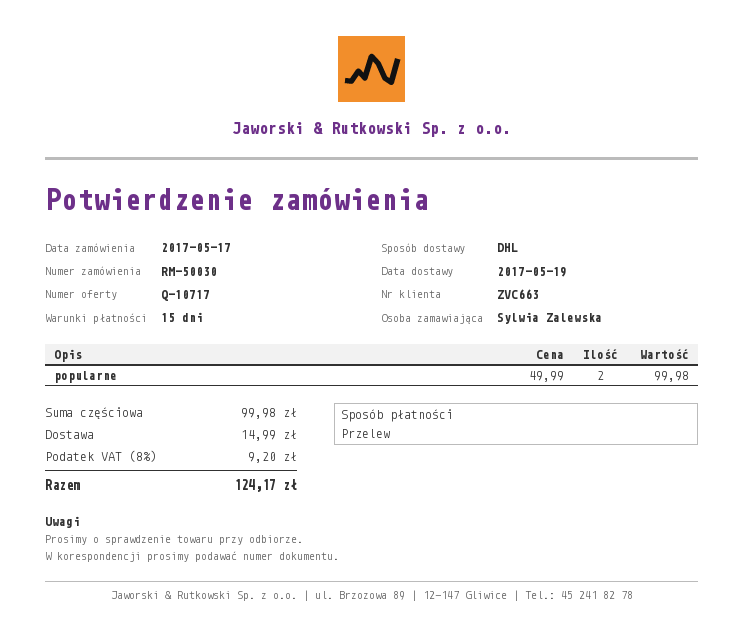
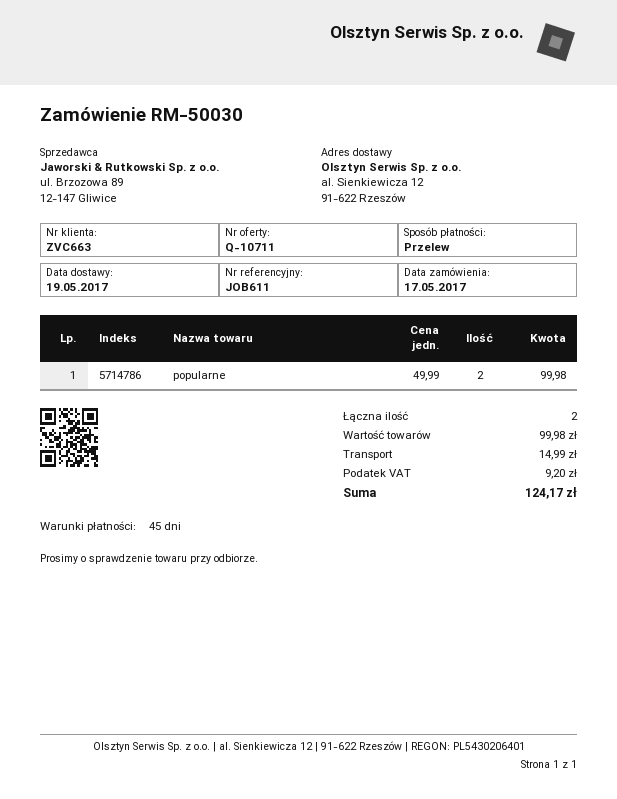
quote number: Q-10717 -> Q-10711
payment terms: 15 days -> 45 days

